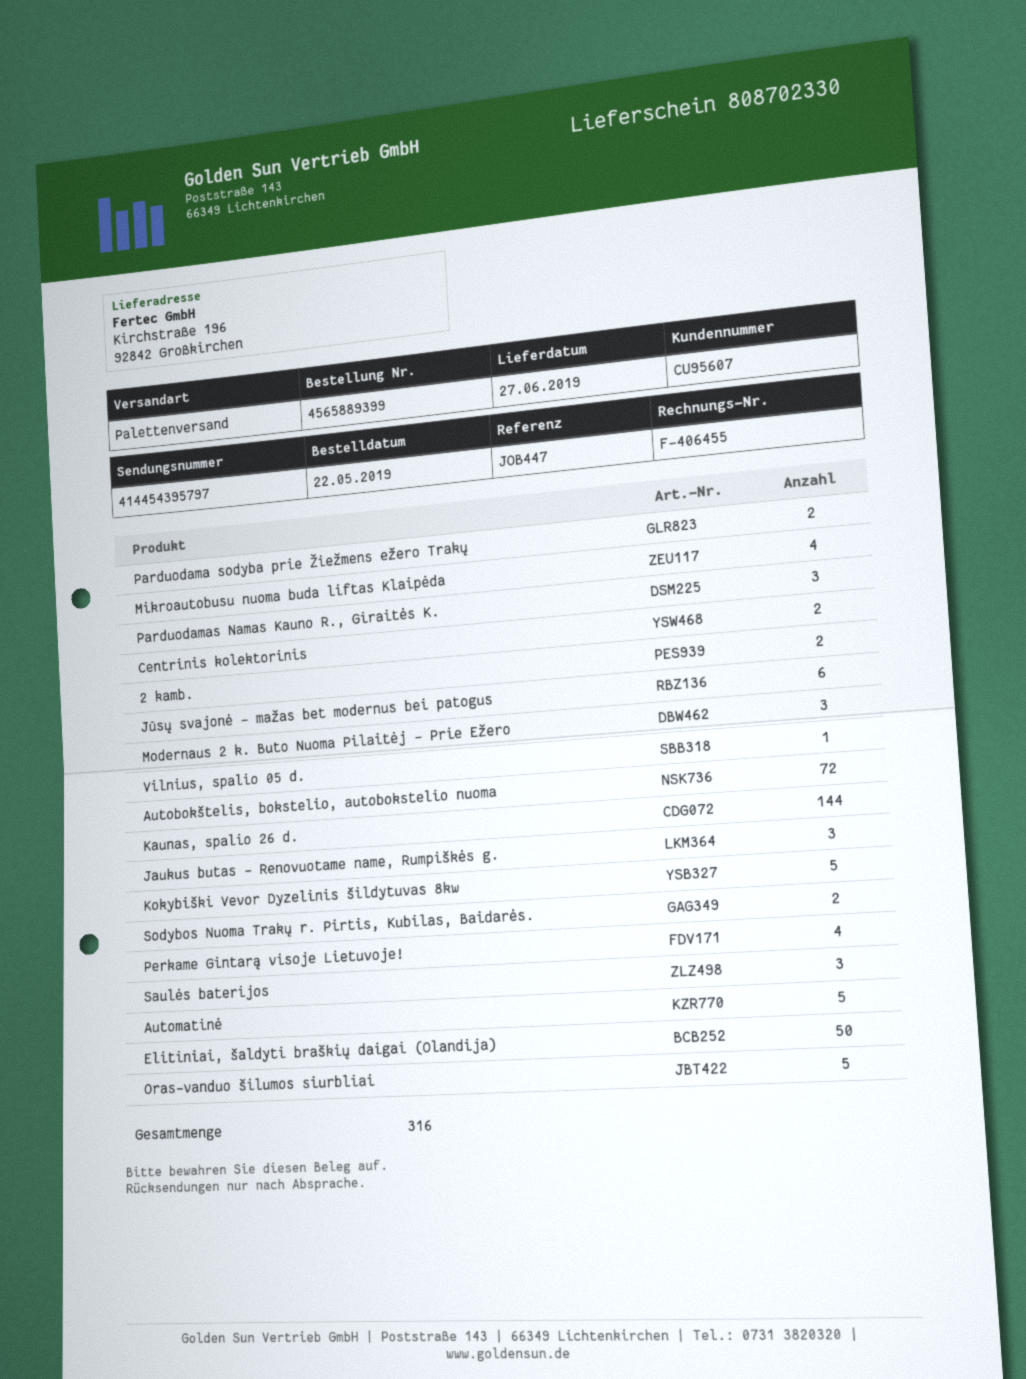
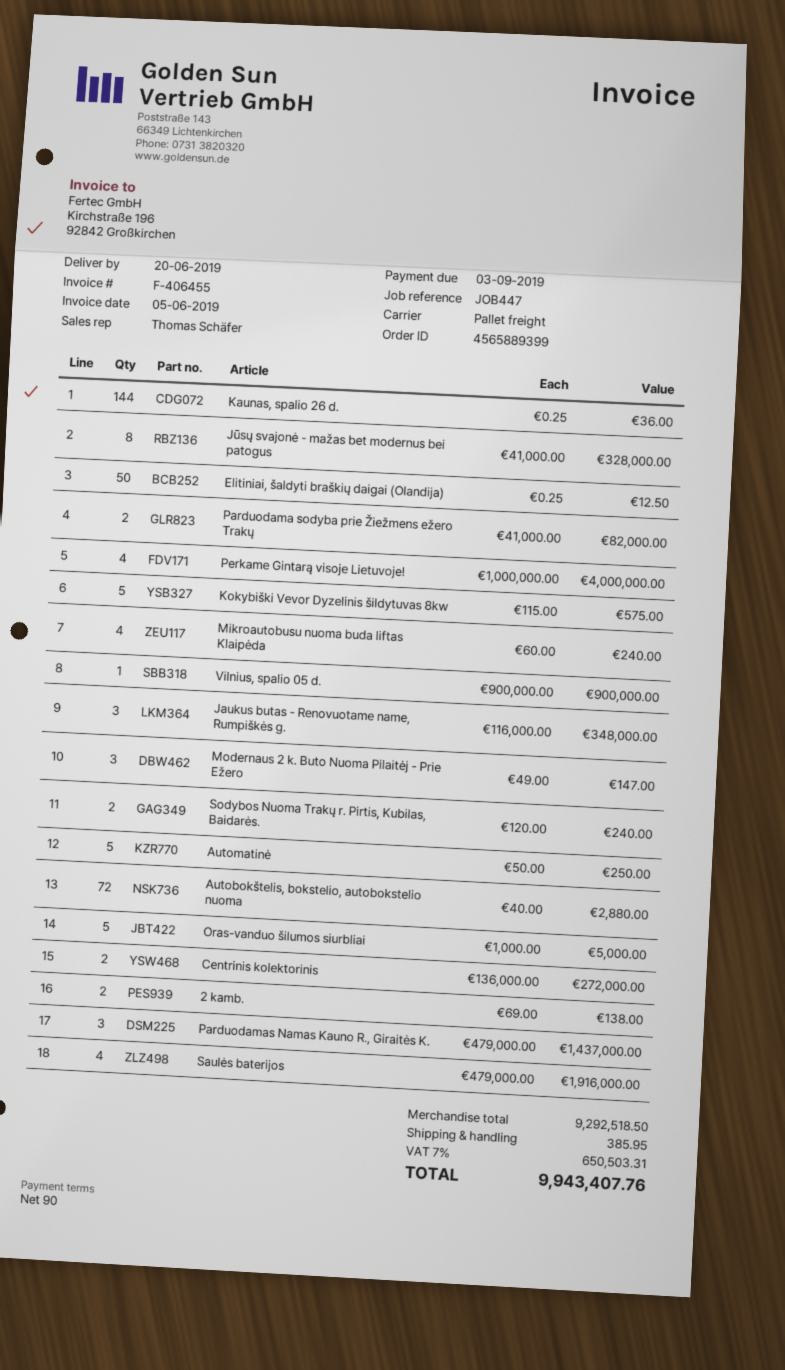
delivery date: 2019-06-27 -> 2019-06-20
Jūsų svajonė - mažas bet modernus bei patogus: 6 -> 8
Saulės baterijos: 3 -> 4

